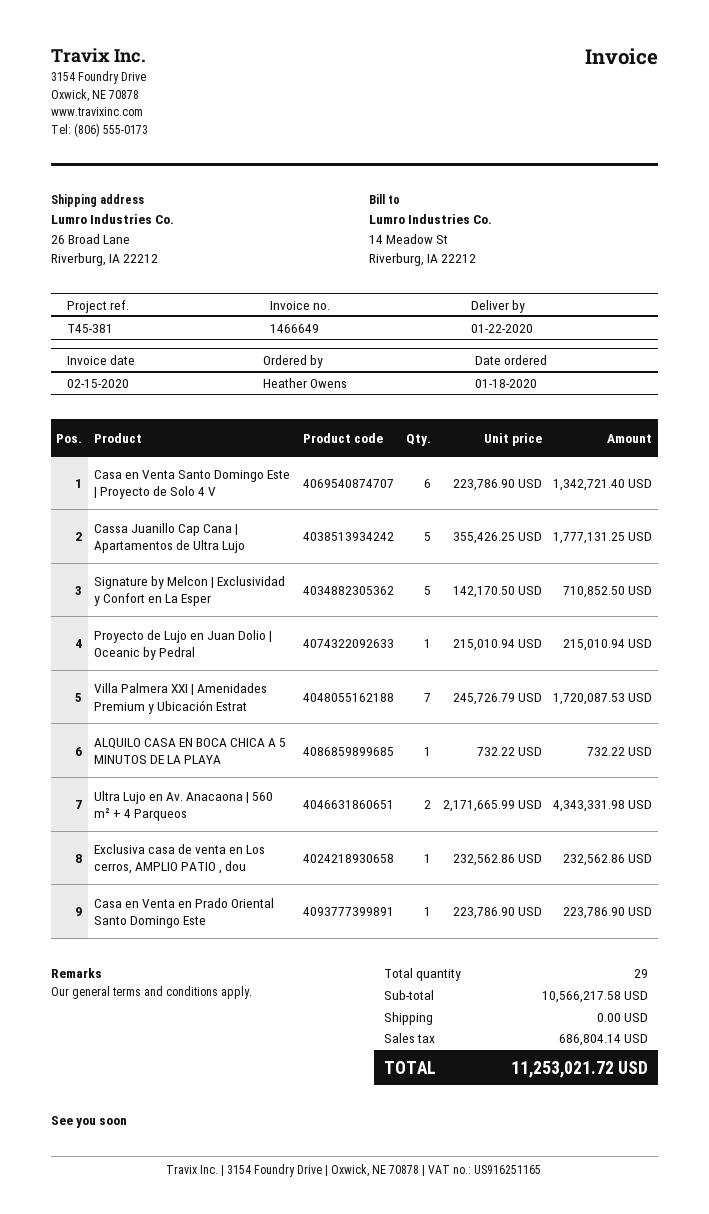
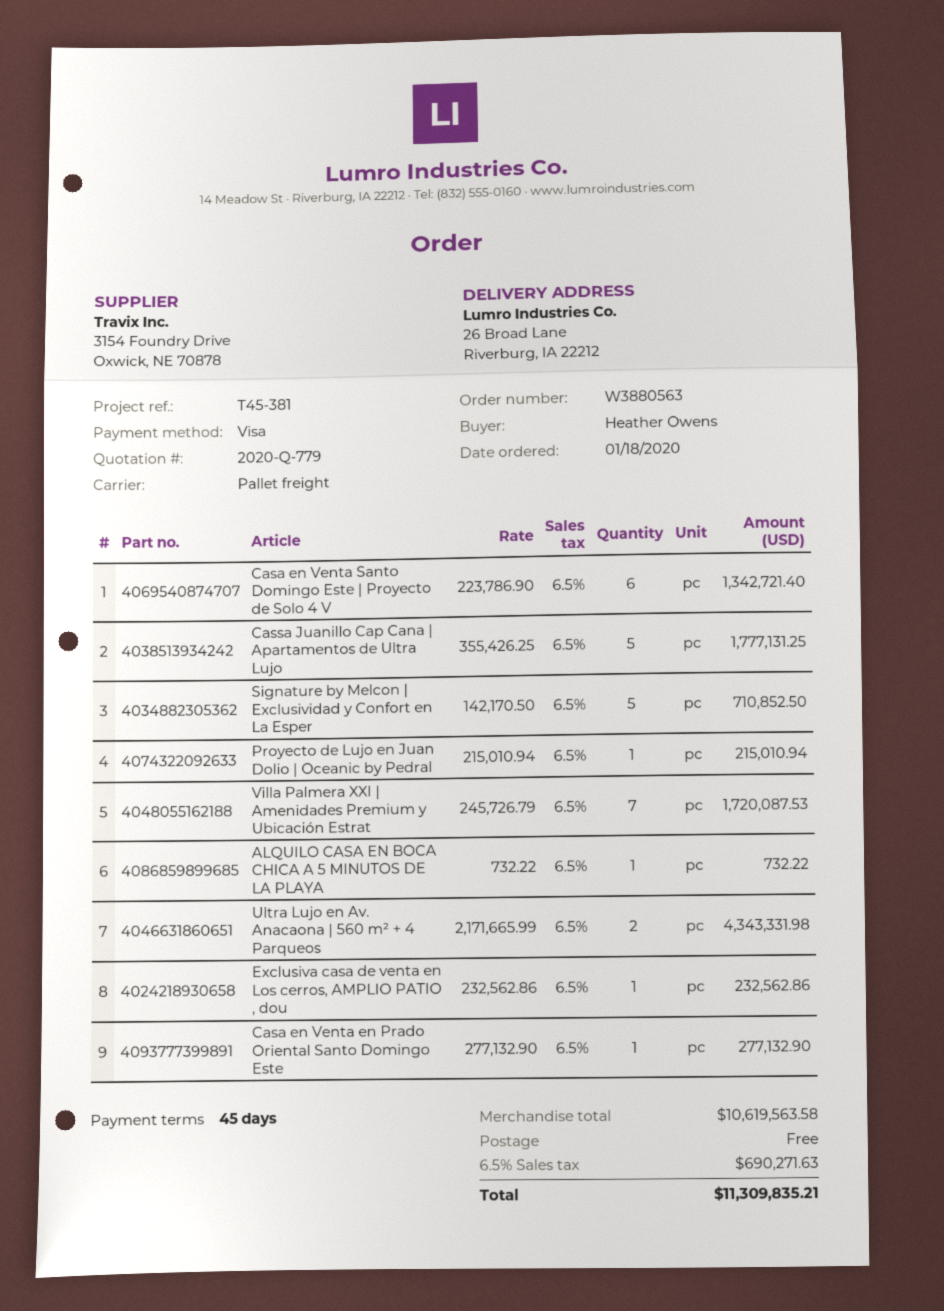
Casa en Venta en Prado Oriental Santo Domingo Este: 1 x 223786.90 = 223786.90 -> 1 x 277132.90 = 277132.90
subtotal: 10566217.58 -> 10619563.58
tax: 686804.14 -> 690271.63
total: 11253021.72 -> 11309835.21

